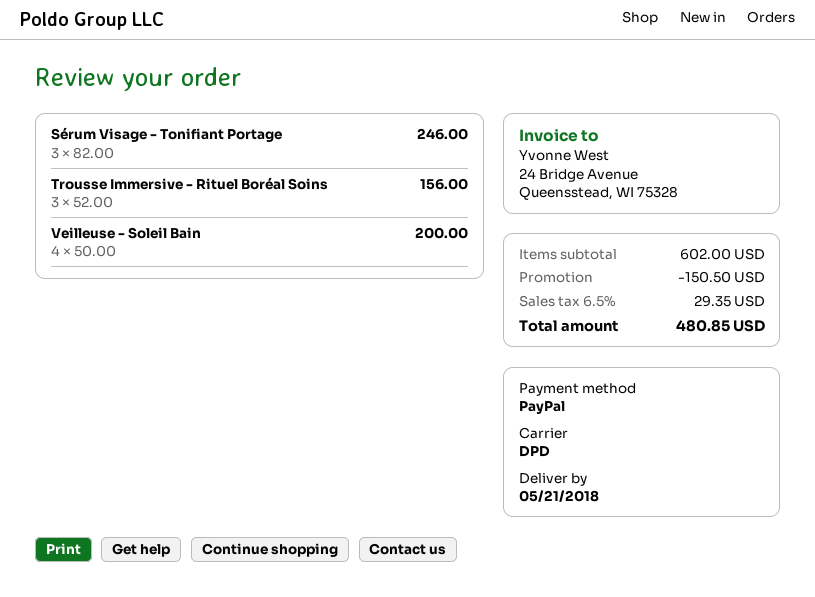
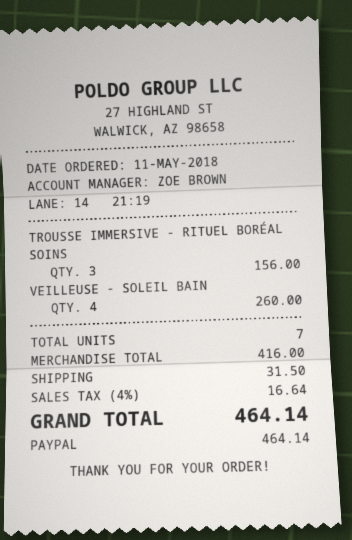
Sérum Visage - Tonifiant Portage: 3 for 246.00 -> none
Veilleuse - Soleil Bain: 4 for 200.00 -> 4 for 260.00
subtotal: 602.00 -> 416.00
discount: 150.50 -> none
shipping: none -> 31.50
tax: 6.5% = 29.35 -> 4% = 16.64
total: 480.85 -> 464.14

